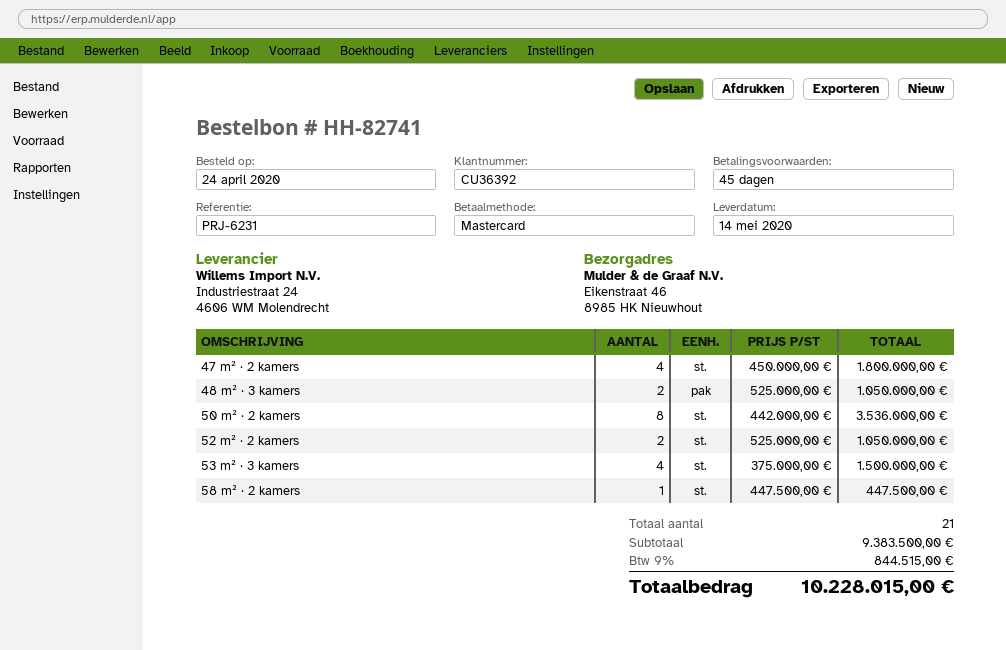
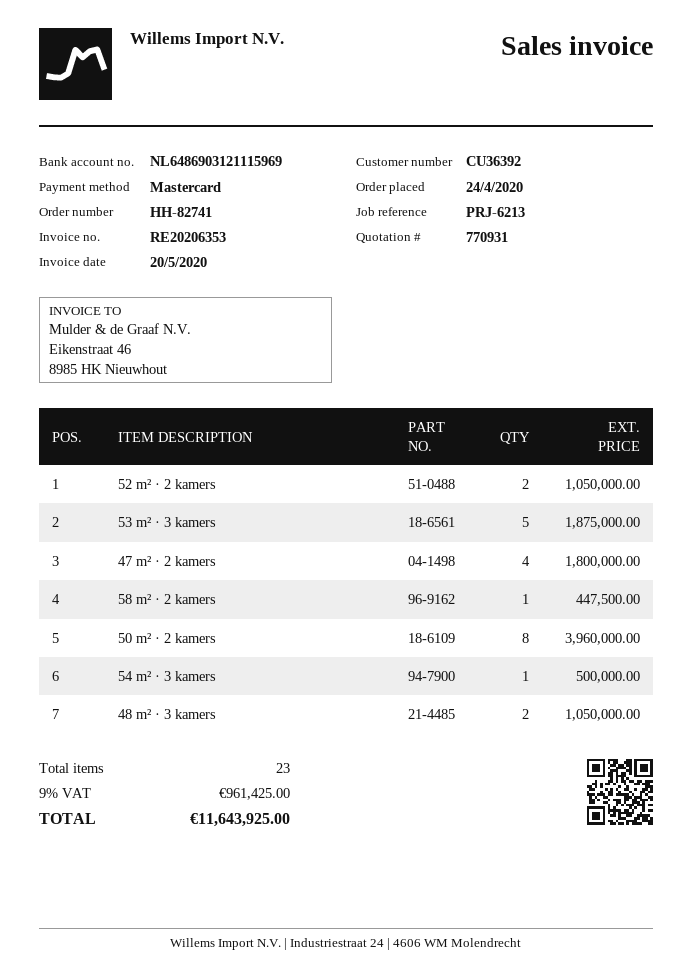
reference: PRJ-6231 -> PRJ-6213
50 m² · 2 kamers: 8 for 3536000.00 -> 8 for 3960000.00
53 m² · 3 kamers: 4 for 1500000.00 -> 5 for 1875000.00
54 m² · 3 kamers: none -> 1 for 500000.00
total quantity: 21 -> 23
tax: 9% = 844515.00 -> 9% = 961425.00
total: 10228015.00 -> 11643925.00

